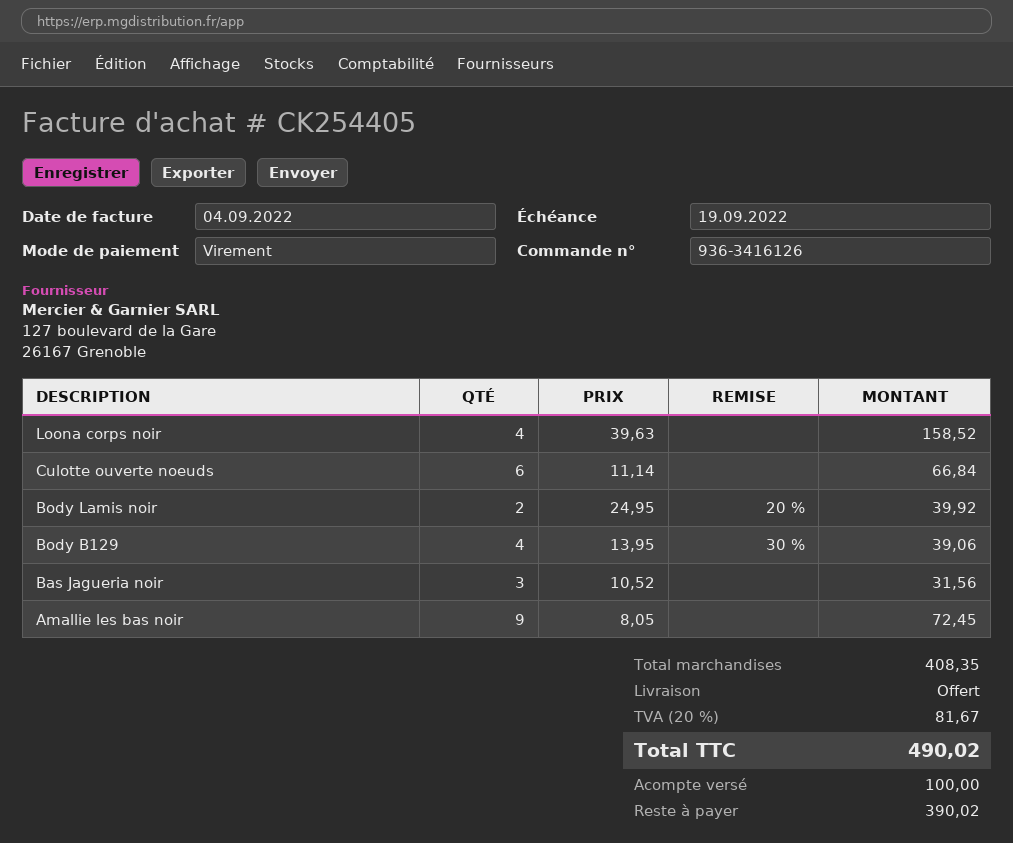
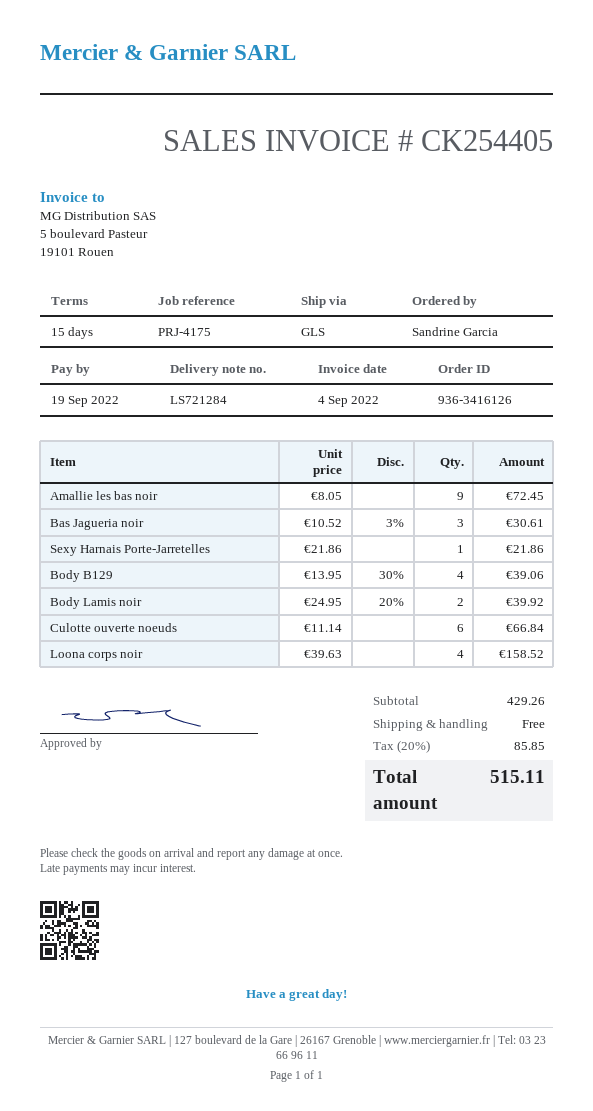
Bas Jagueria noir: 3 x 10.52 = 31.56 -> 3 x 10.52 - 3% = 30.61
Sexy Harnais Porte-Jarretelles: none -> 1 x 21.86 = 21.86
subtotal: 408.35 -> 429.26
tax: 20% = 81.67 -> 20% = 85.85
total: 490.02 -> 515.11

